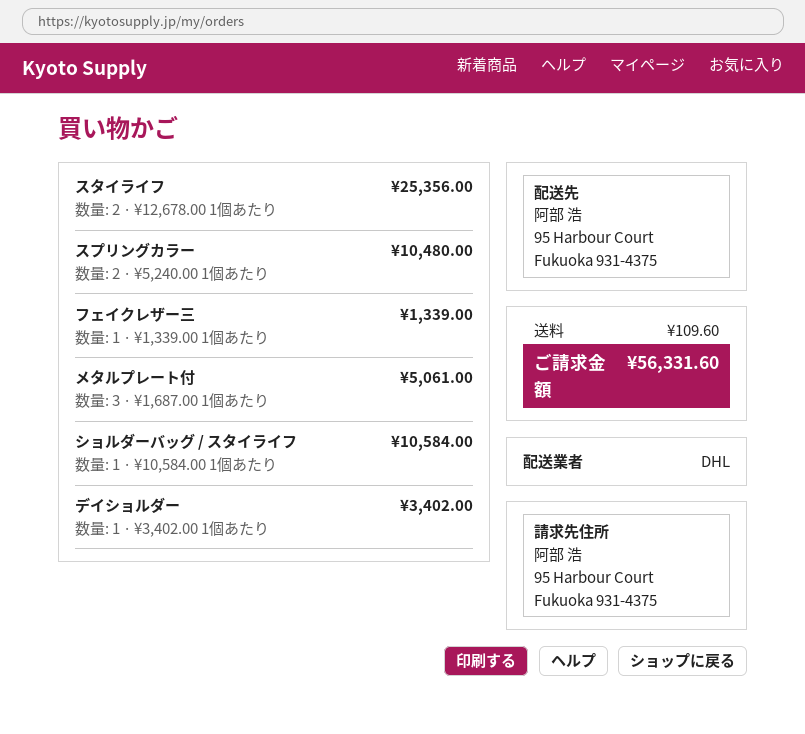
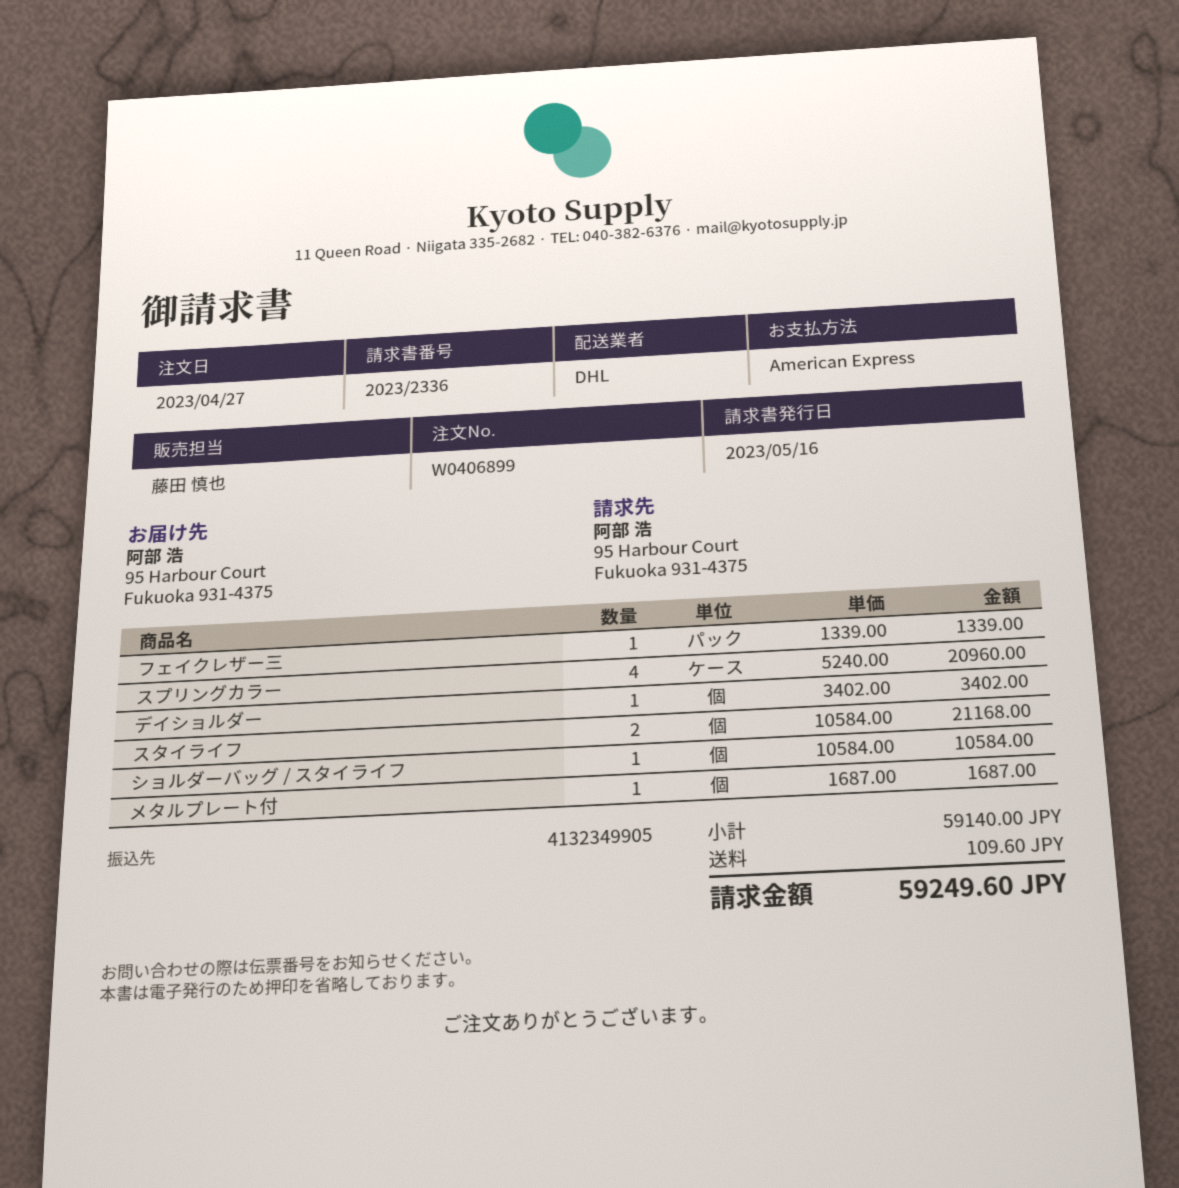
スタイライフ: 2 x 12678.00 = 25356.00 -> 2 x 10584.00 = 21168.00
スプリングカラー: 2 x 5240.00 = 10480.00 -> 4 x 5240.00 = 20960.00
メタルプレート付: 3 x 1687.00 = 5061.00 -> 1 x 1687.00 = 1687.00
total: 56331.60 -> 59249.60

